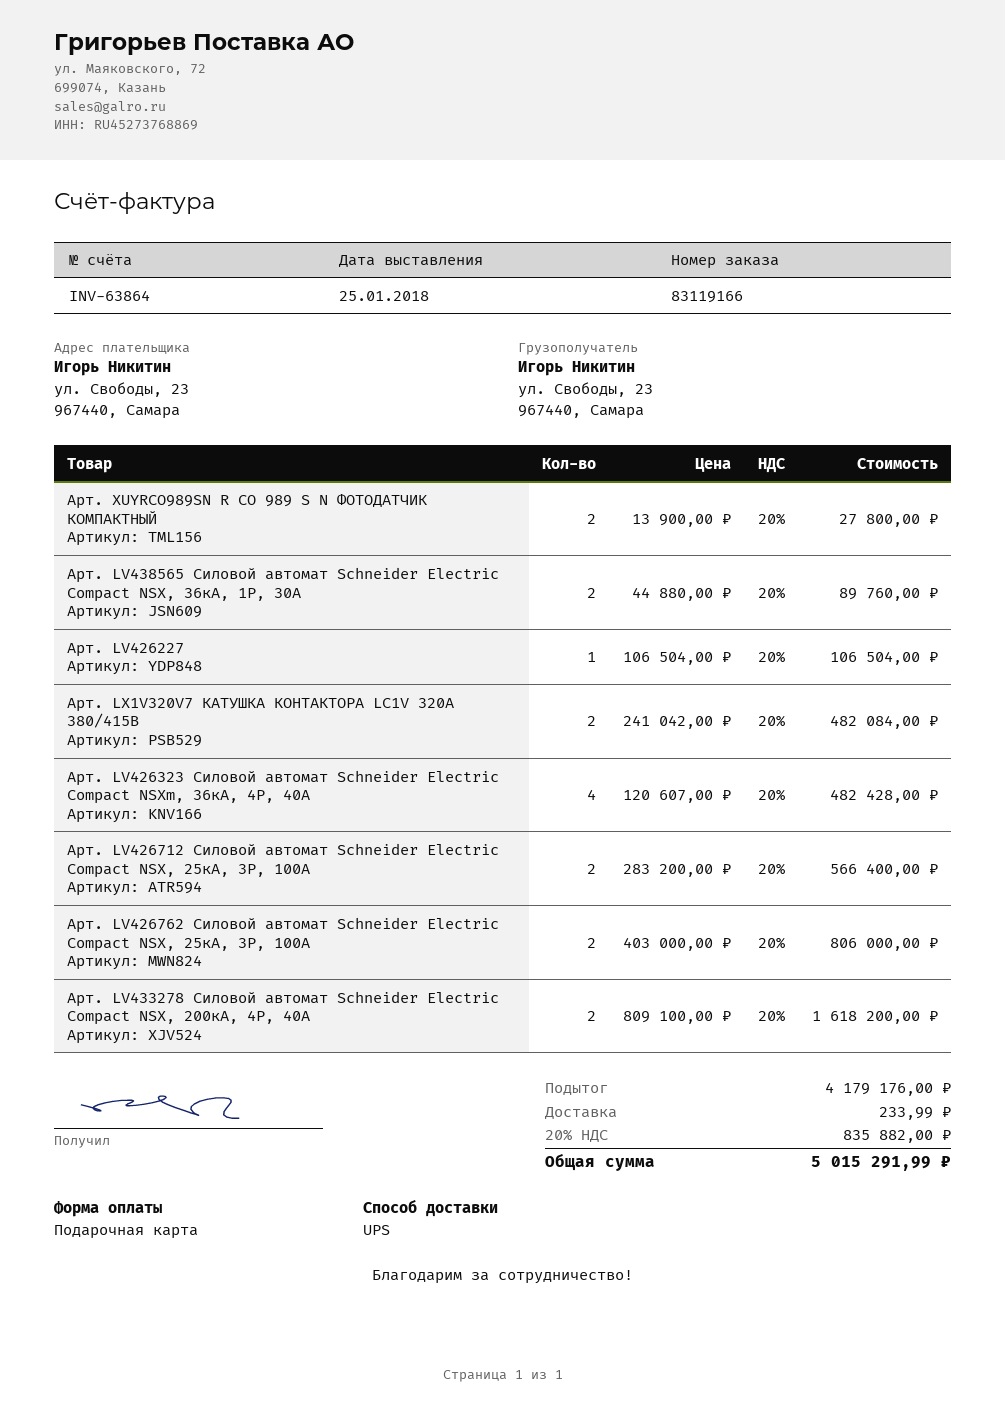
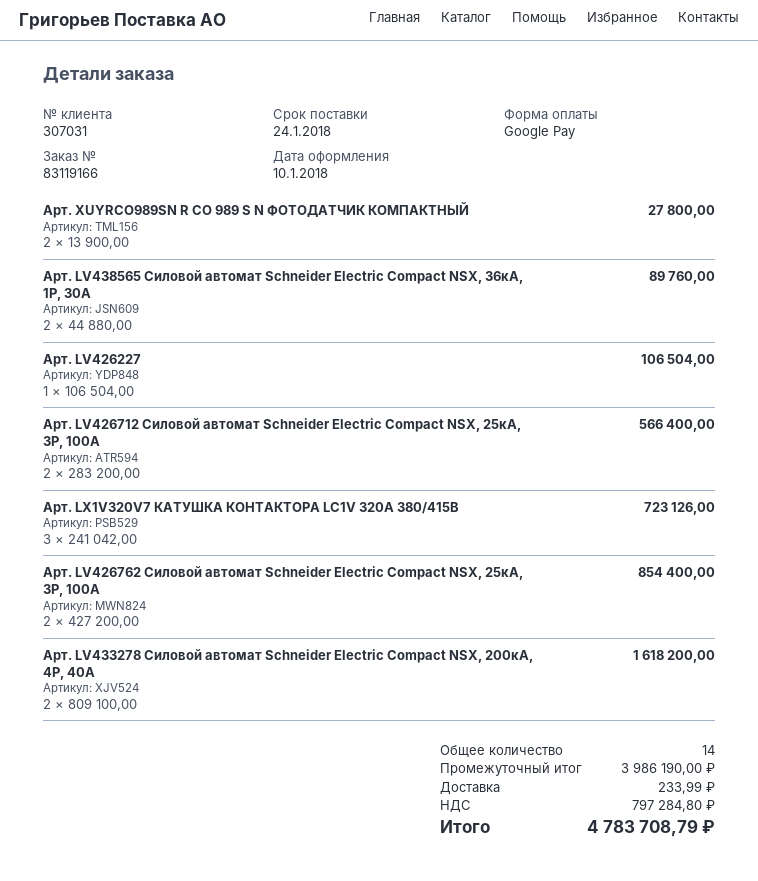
payment method: gift card -> Google Pay
Арт. LX1V320V7 КАТУШКА КОНТАКТОРА LC1V 320A 380/415В: 2 x 241042.00 = 482084.00 -> 3 x 241042.00 = 723126.00
Арт. LV426323 Силовой автомат Schneider Electric Compact NSXm, 36кА, 4P, 40А: 4 x 120607.00 = 482428.00 -> none
Арт. LV426762 Силовой автомат Schneider Electric Compact NSX, 25кА, 3P, 100А: 2 x 403000.00 = 806000.00 -> 2 x 427200.00 = 854400.00
subtotal: 4179176.00 -> 3986190.00
tax: 835882.00 -> 797284.80
total: 5015291.99 -> 4783708.79

